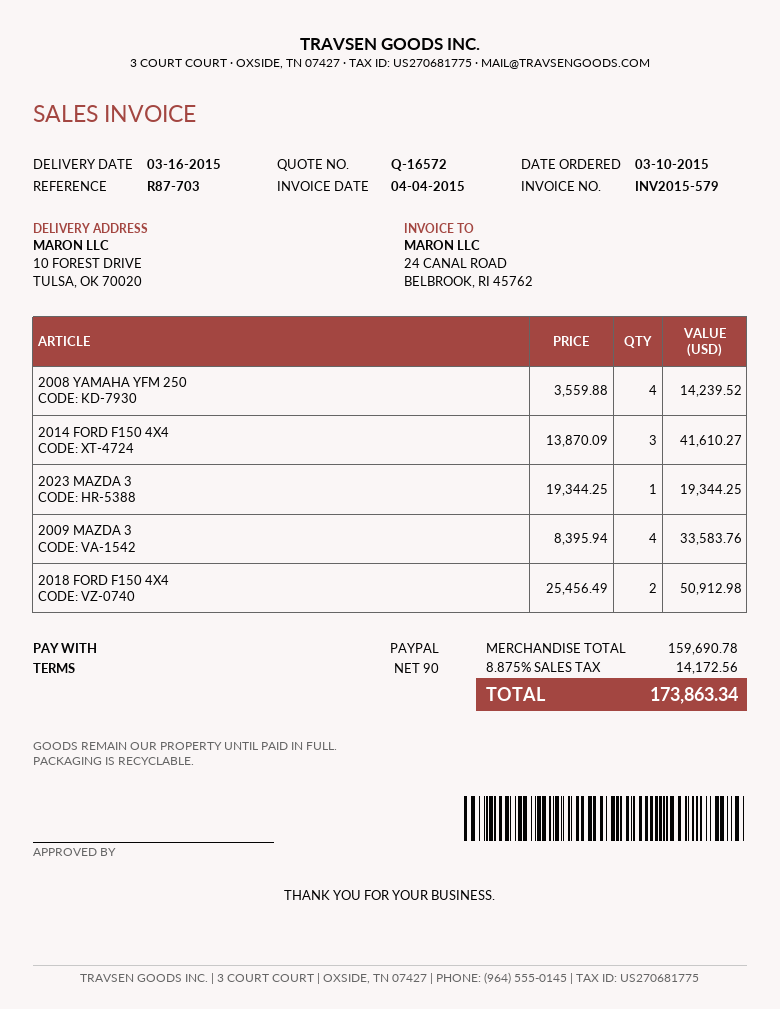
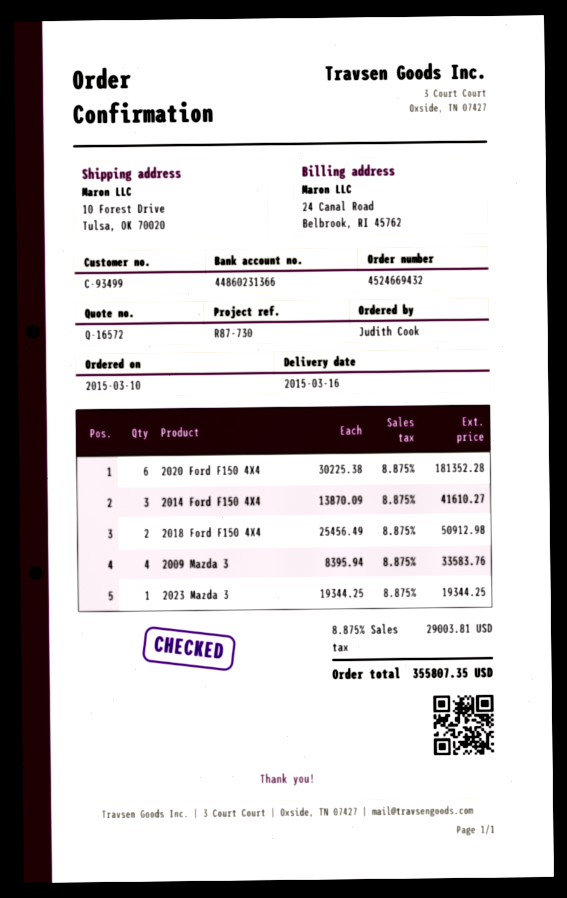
reference: R87-703 -> R87-730
2008 YAMAHA YFM 250: 4 x 3559.88 = 14239.52 -> none
2020 Ford F150 4X4: none -> 6 x 30225.38 = 181352.28
tax: 8.875% = 14172.56 -> 8.875% = 29003.81
total: 173863.34 -> 355807.35

